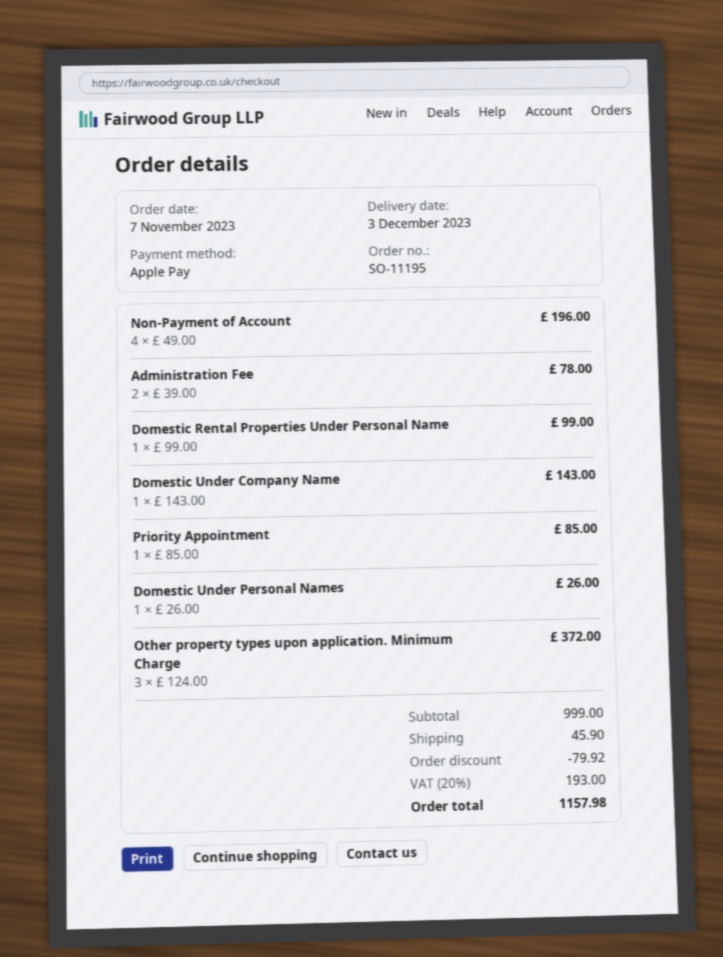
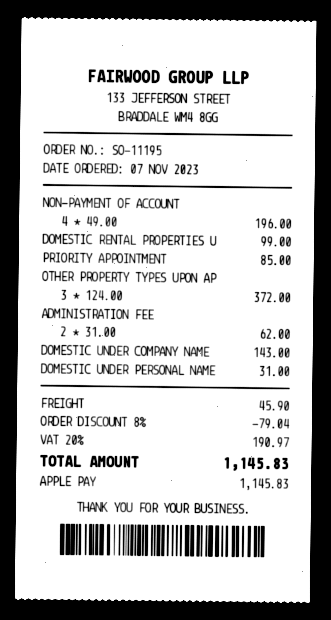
Administration Fee: 2 x 39.00 = 78.00 -> 2 x 31.00 = 62.00
Domestic Under Personal Names: 1 x 26.00 = 26.00 -> 1 x 31.00 = 31.00
discount: 79.92 -> 79.04
tax: 20% = 193.00 -> 20% = 190.97
total: 1157.98 -> 1145.83

